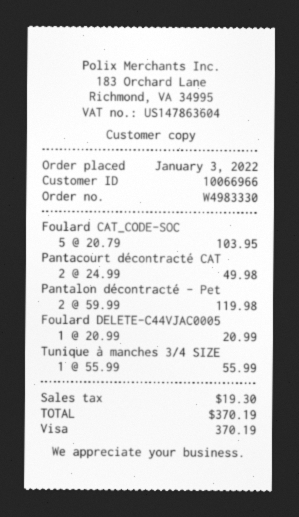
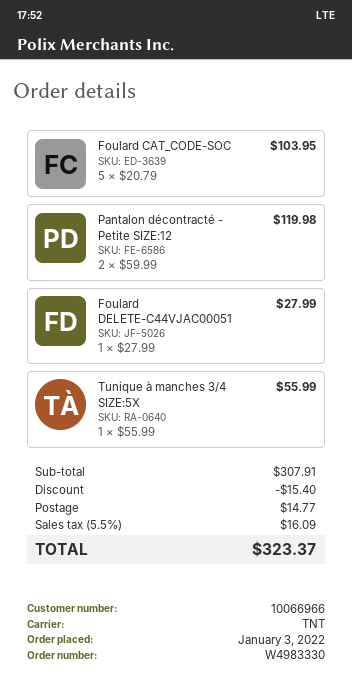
Pantacourt décontracté CAT: 2 x 24.99 = 49.98 -> none
Foulard DELETE-C44VJAC0005: 1 x 20.99 = 20.99 -> 1 x 27.99 = 27.99
discount: none -> 15.40
shipping: none -> 14.77
tax: 19.30 -> 16.09
total: 370.19 -> 323.37

